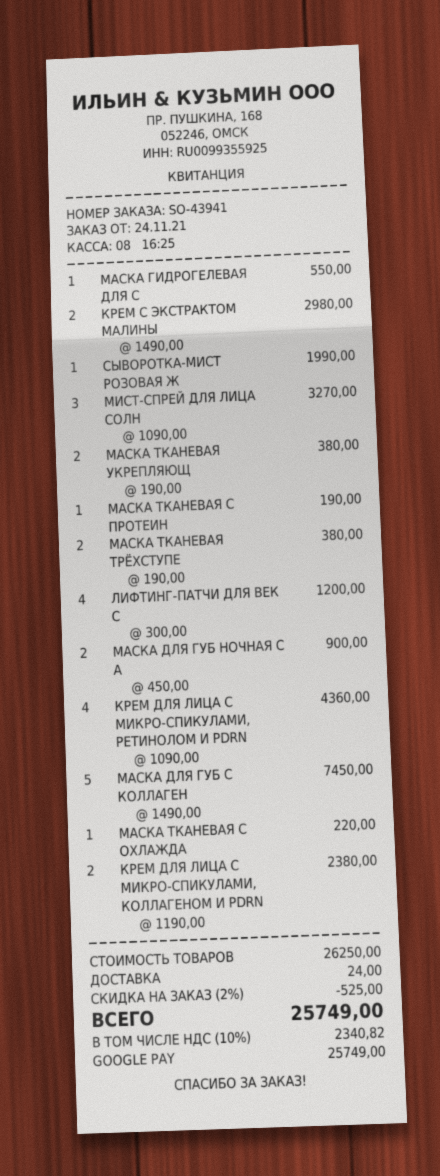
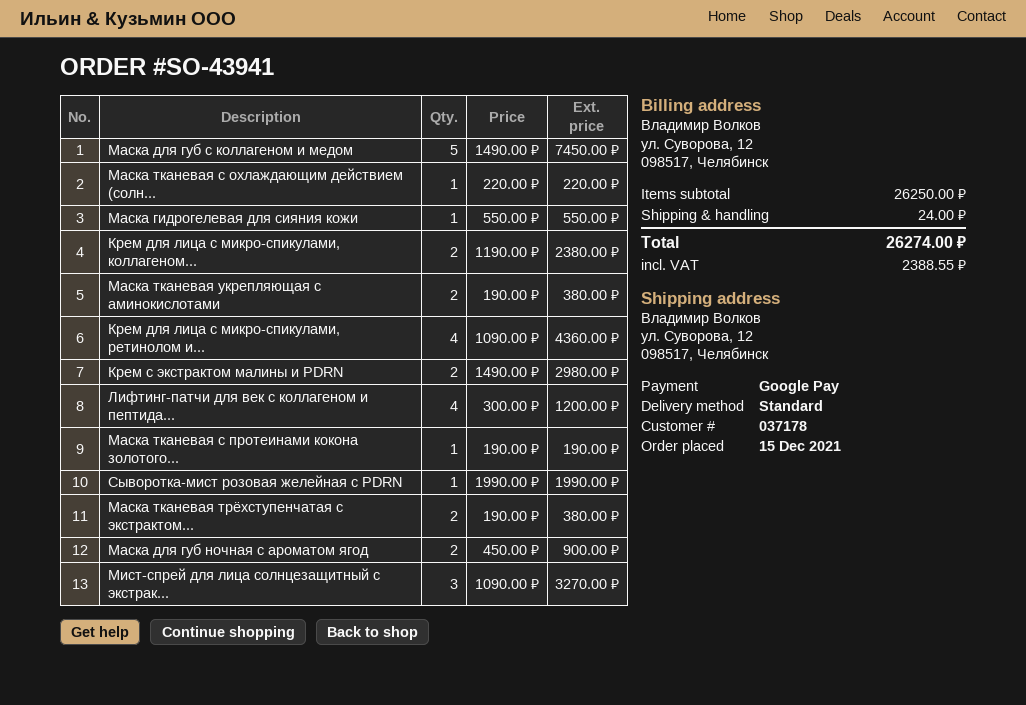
order date: 2021-11-24 -> 2021-12-15
discount: 2% = 525.00 -> none
tax: 2340.82 -> 2388.55
total: 25749.00 -> 26274.00

